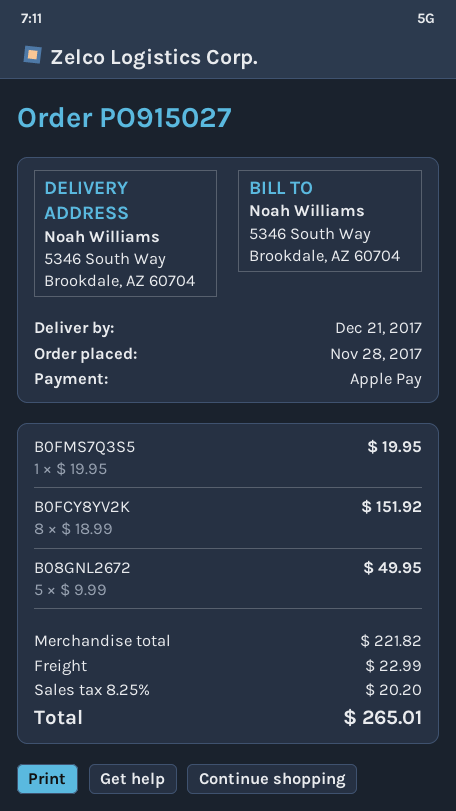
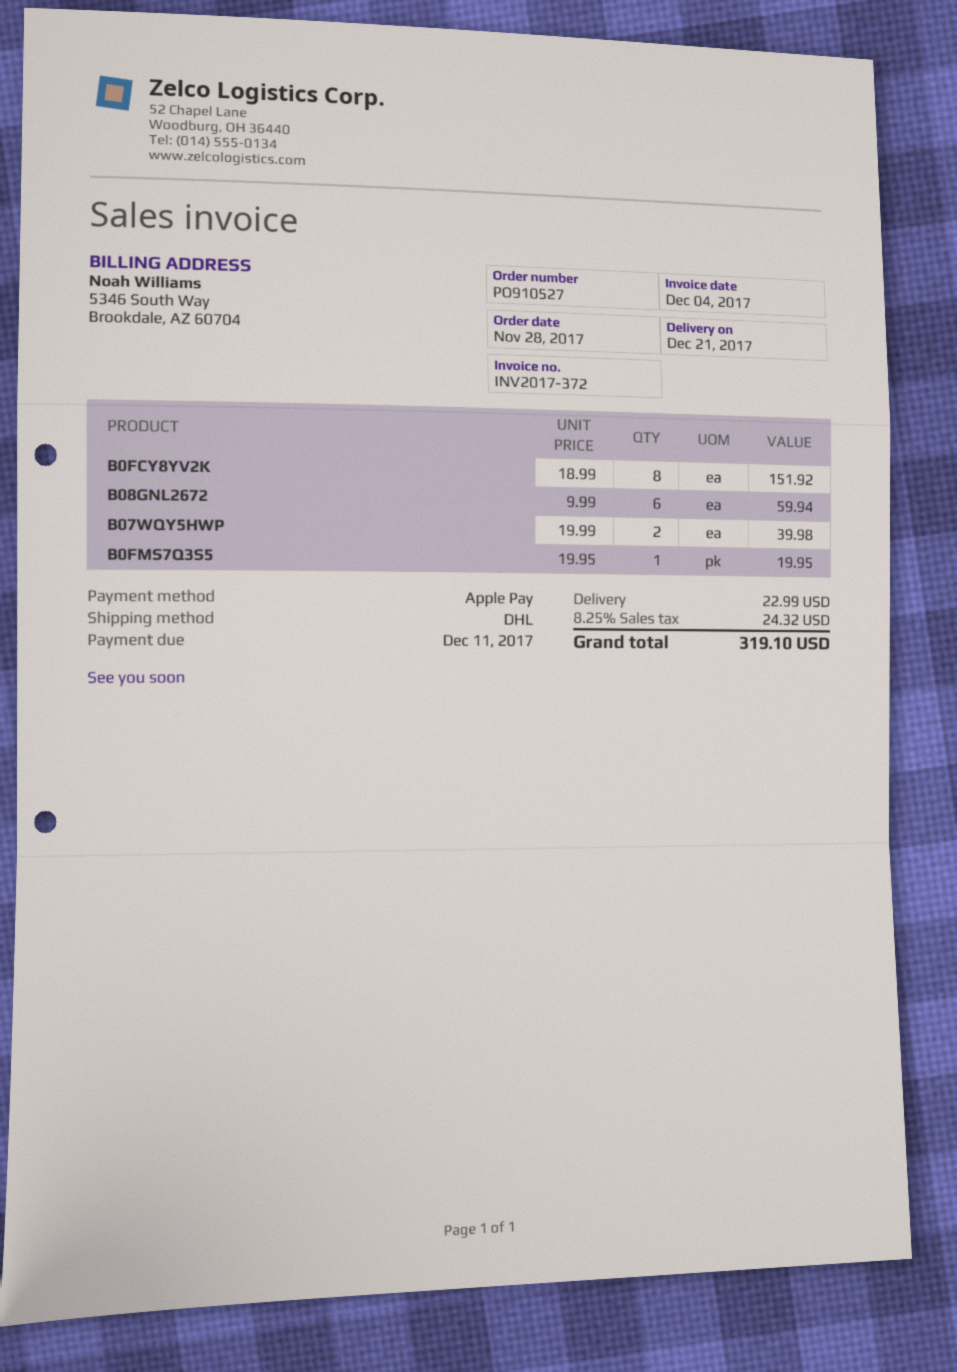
order number: PO915027 -> PO910527
B08GNL2672: 5 x 9.99 = 49.95 -> 6 x 9.99 = 59.94
B07WQY5HWP: none -> 2 x 19.99 = 39.98
tax: 8.25% = 20.20 -> 8.25% = 24.32
total: 265.01 -> 319.10

